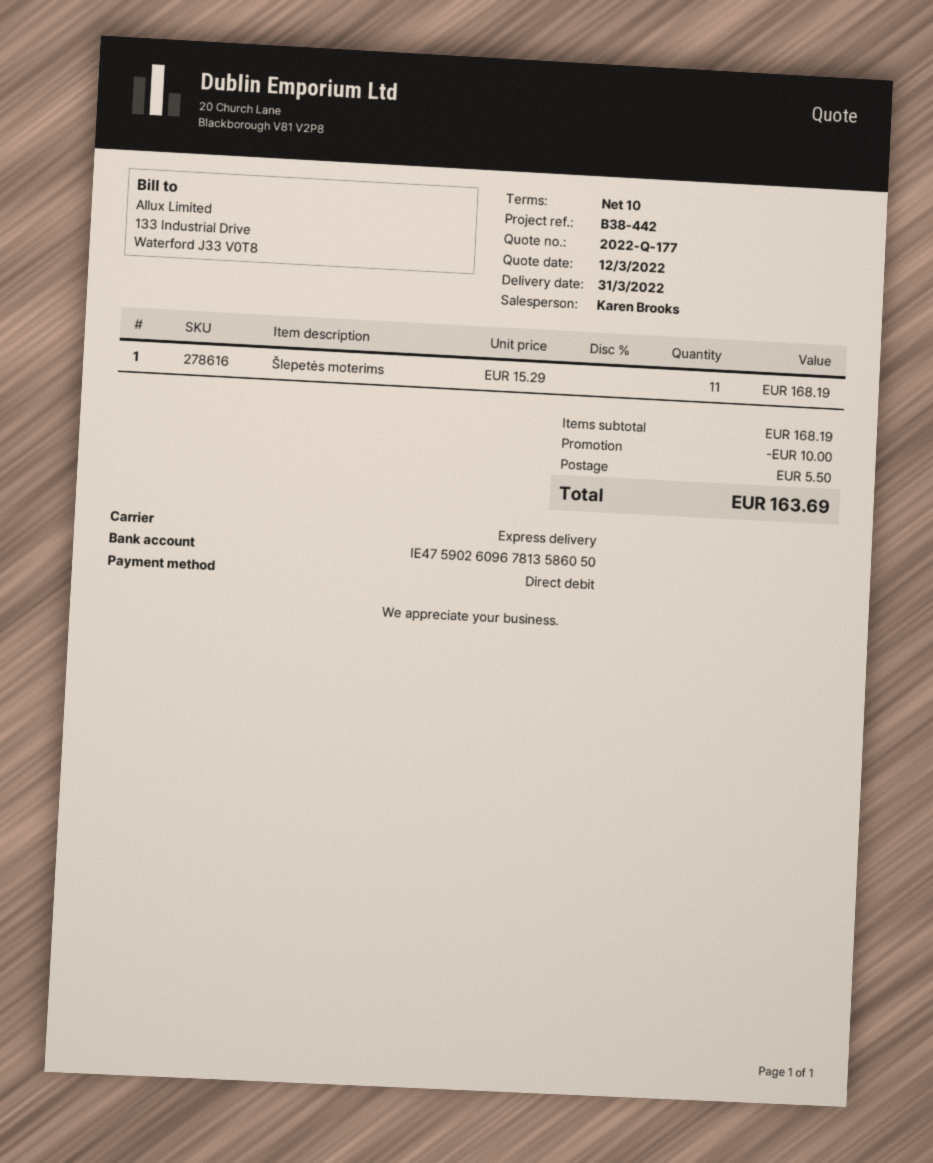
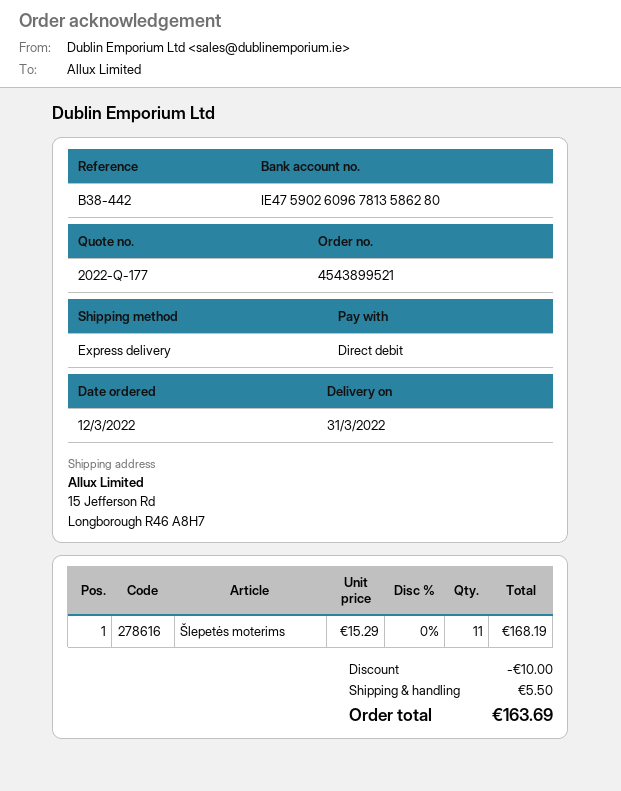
bank account: IE47590260967813586050 -> IE47590260967813586280

